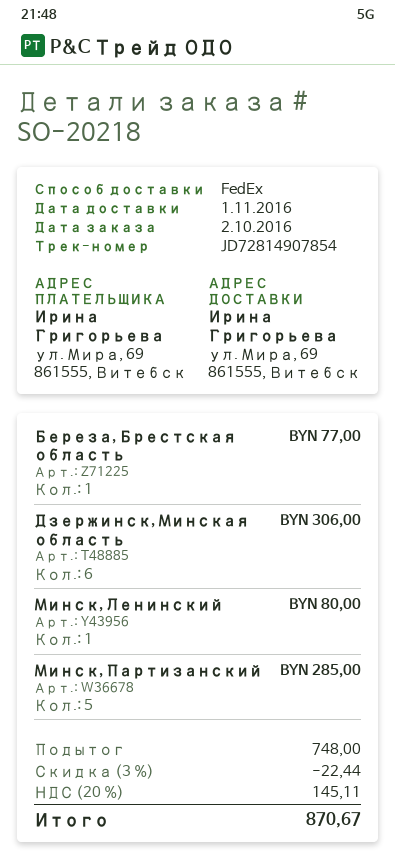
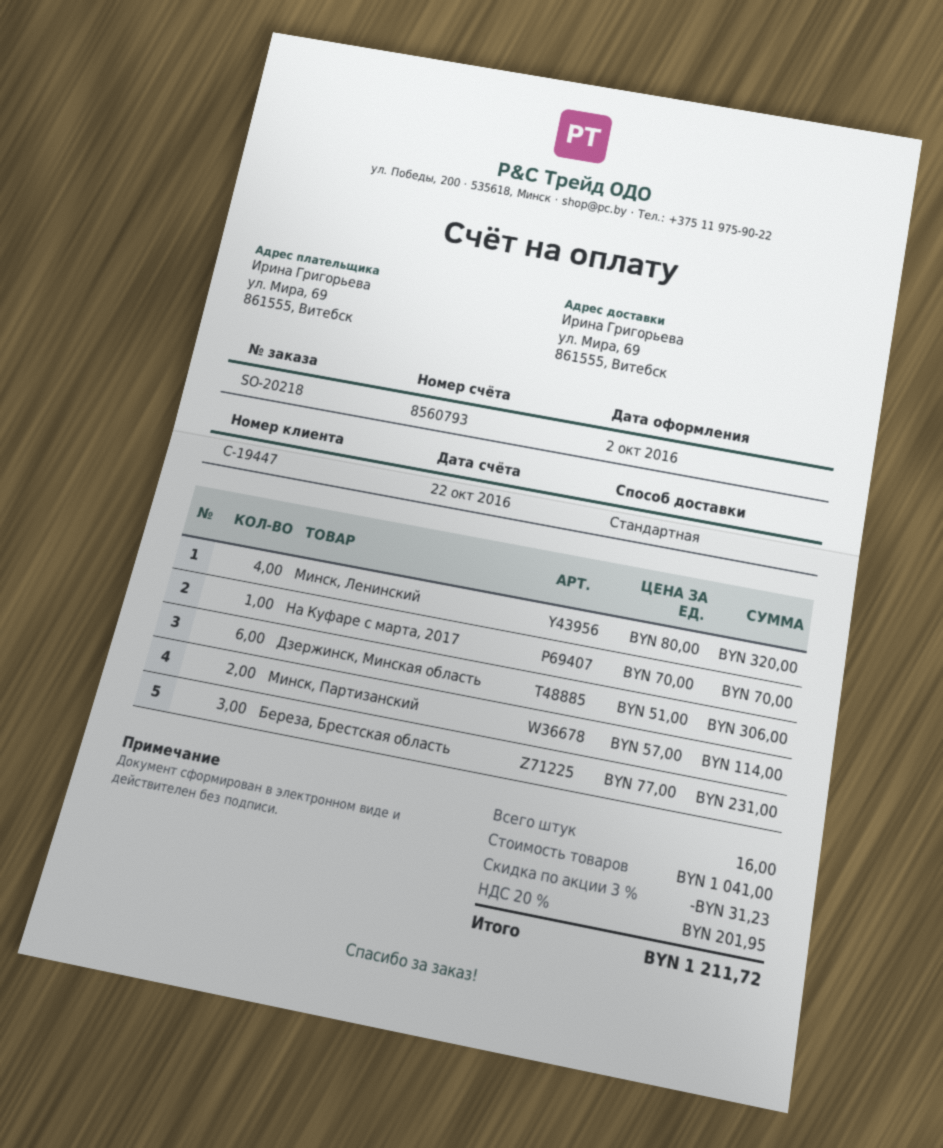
shipping method: FedEx -> standard
Береза, Брестская область: 1 for 77.00 -> 3 for 231.00
Минск, Ленинский: 1 for 80.00 -> 4 for 320.00
Минск, Партизанский: 5 for 285.00 -> 2 for 114.00
На Куфаре с марта, 2017: none -> 1 for 70.00
subtotal: 748.00 -> 1041.00
discount: 3% = 22.44 -> 3% = 31.23
tax: 20% = 145.11 -> 20% = 201.95
total: 870.67 -> 1211.72

